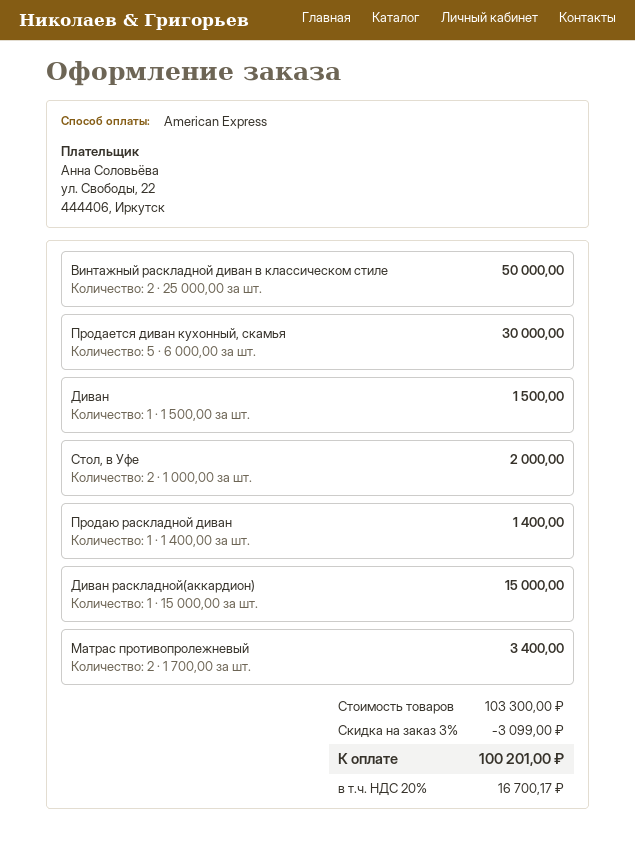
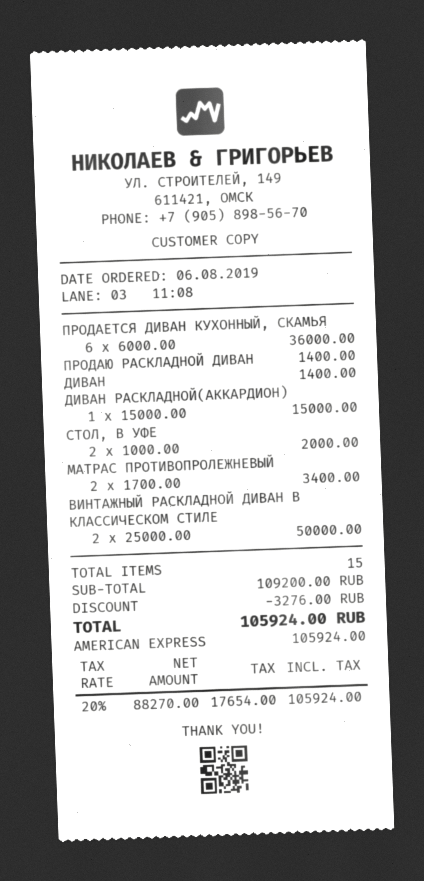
Продается диван кухонный, скамья: 5 x 6000.00 = 30000.00 -> 6 x 6000.00 = 36000.00
Диван: 1 x 1500.00 = 1500.00 -> 1 x 1400.00 = 1400.00
subtotal: 103300.00 -> 109200.00
discount: 3099.00 -> 3276.00
tax: 20% = 16700.17 -> 20% = 17654.00
total: 100201.00 -> 105924.00

